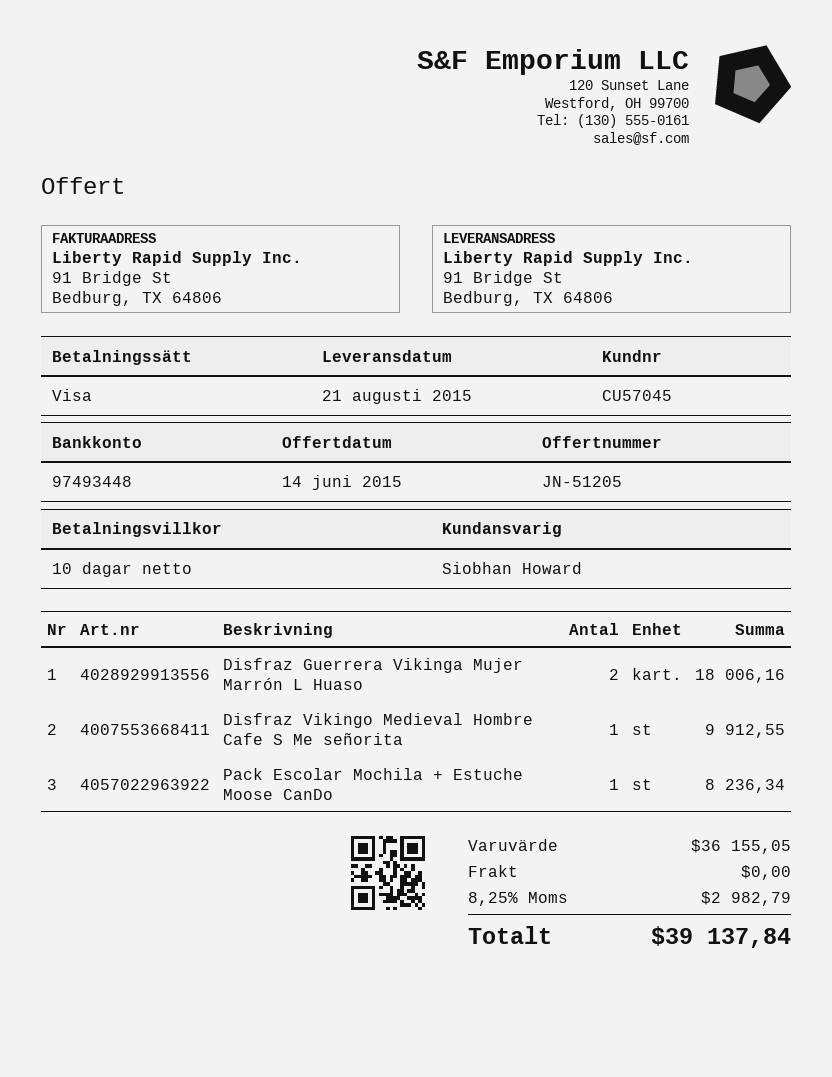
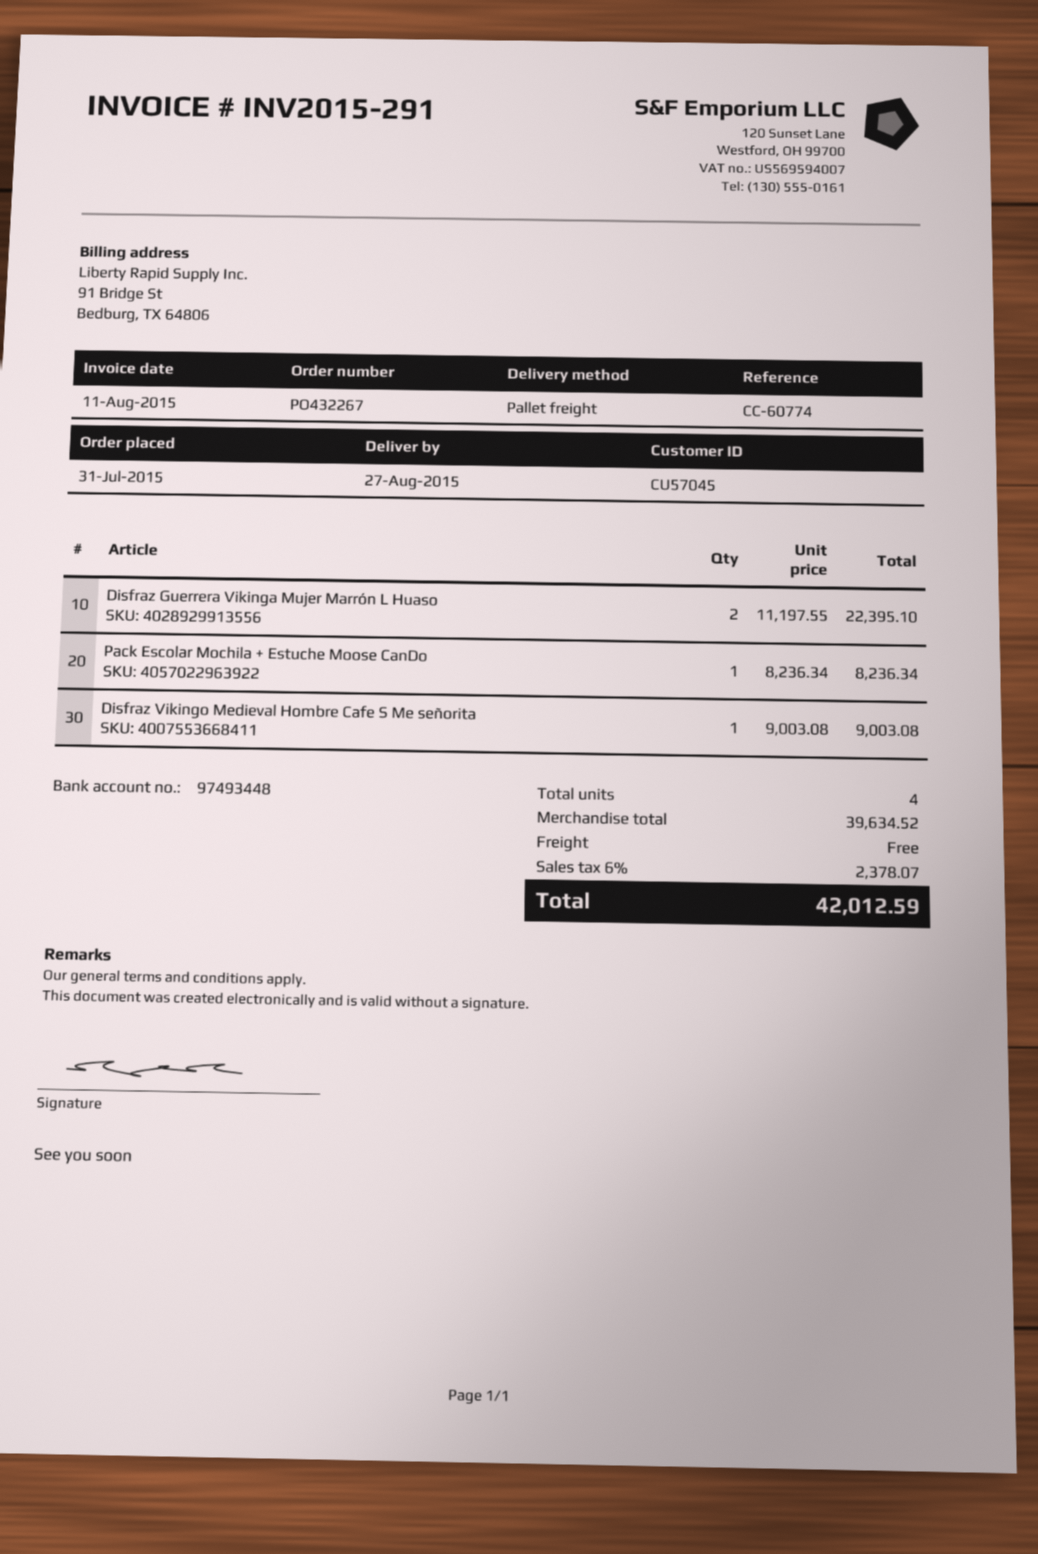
delivery date: 2015-08-21 -> 2015-08-27
Disfraz Guerrera Vikinga Mujer Marrón L Huaso: 2 for 18006.16 -> 2 for 22395.10
Disfraz Vikingo Medieval Hombre Cafe S Me señorita: 1 for 9912.55 -> 1 for 9003.08
subtotal: 36155.05 -> 39634.52
tax: 8.25% = 2982.79 -> 6% = 2378.07
total: 39137.84 -> 42012.59

